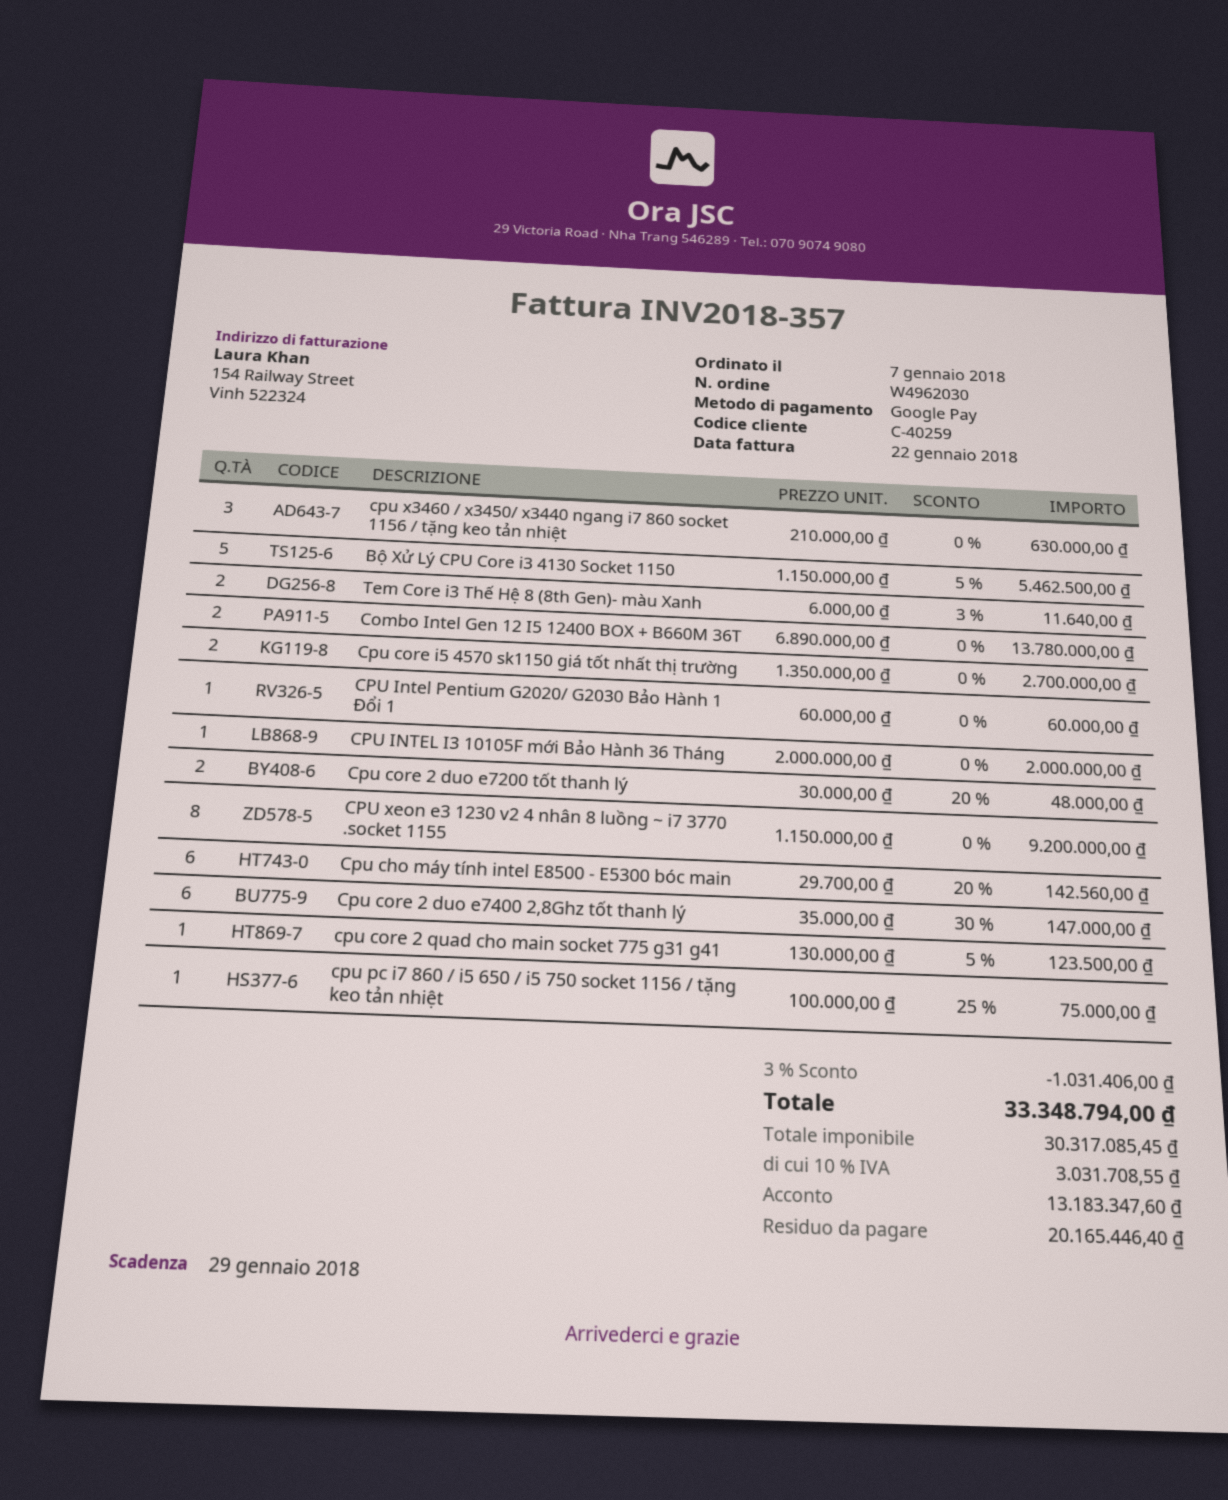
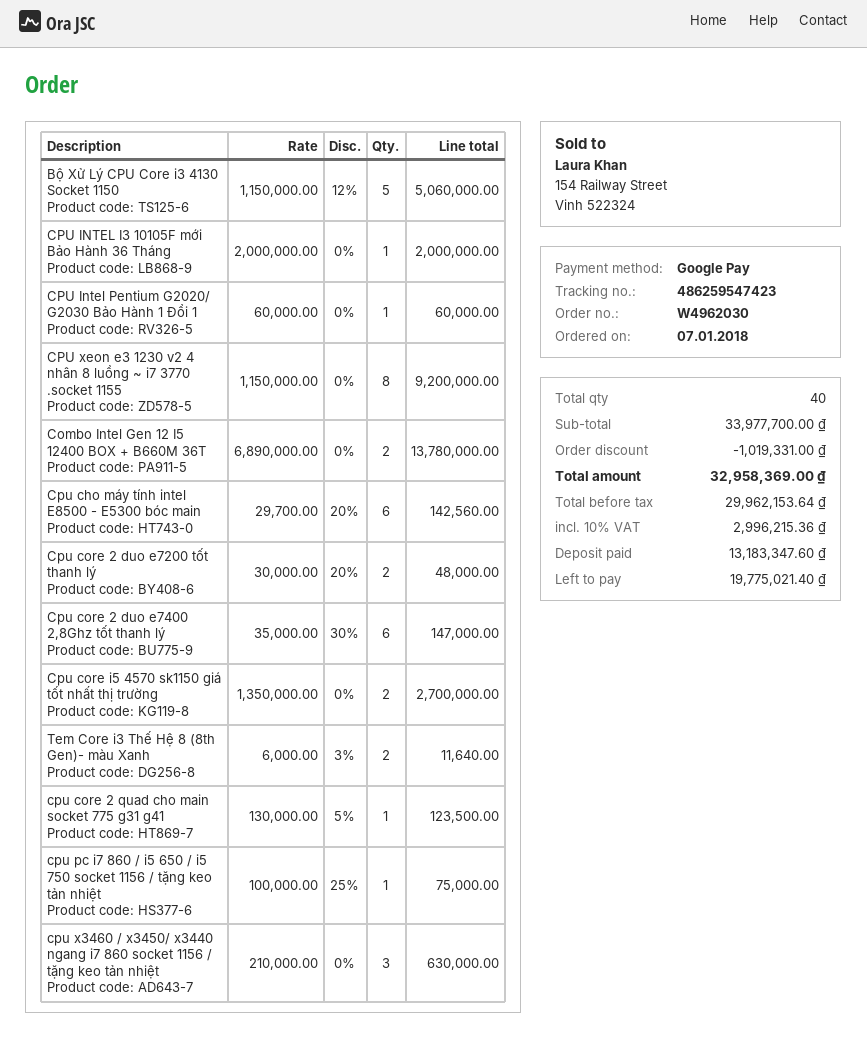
Bộ Xử Lý CPU Core i3 4130 Socket 1150: 5 x 1150000.00 - 5% = 5462500.00 -> 5 x 1150000.00 - 12% = 5060000.00
discount: 1031406.00 -> 1019331.00
net: 30317085.45 -> 29962153.64
tax: 10% = 3031708.55 -> 10% = 2996215.36
total: 33348794.00 -> 32958369.00
balance: 20165446.40 -> 19775021.40

